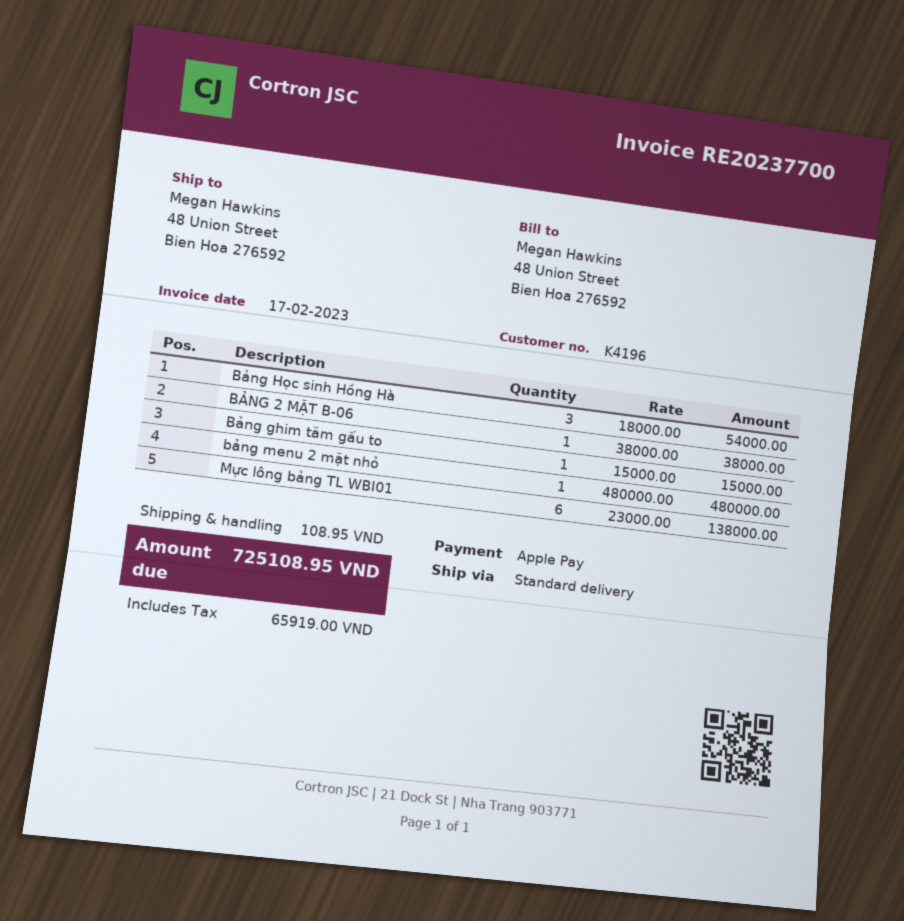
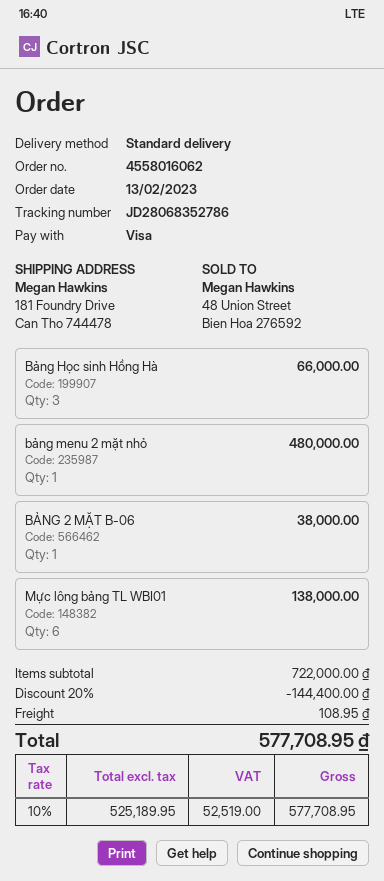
payment method: Apple Pay -> Visa
ship to: 48 Union Street, Bien Hoa 276592 -> 181 Foundry Drive, Can Tho 744478
Bảng Học sinh Hồng Hà: 3 for 54000.00 -> 3 for 66000.00
Bảng ghim tăm gấu to: 1 for 15000.00 -> none
discount: none -> 20% = 144400.00
tax: 65919.00 -> 52519.00
total: 725108.95 -> 577708.95

